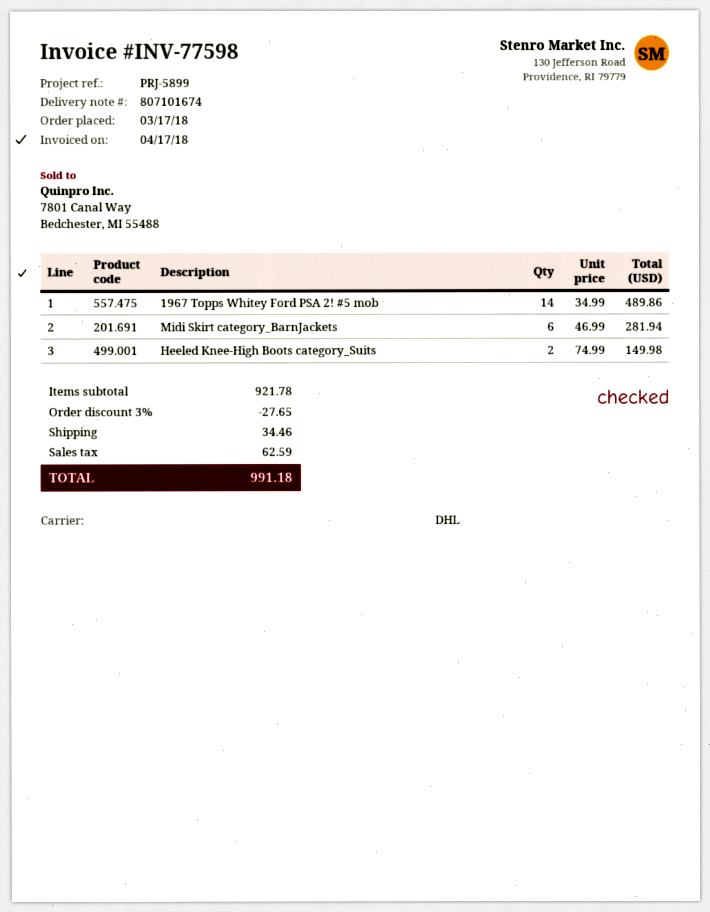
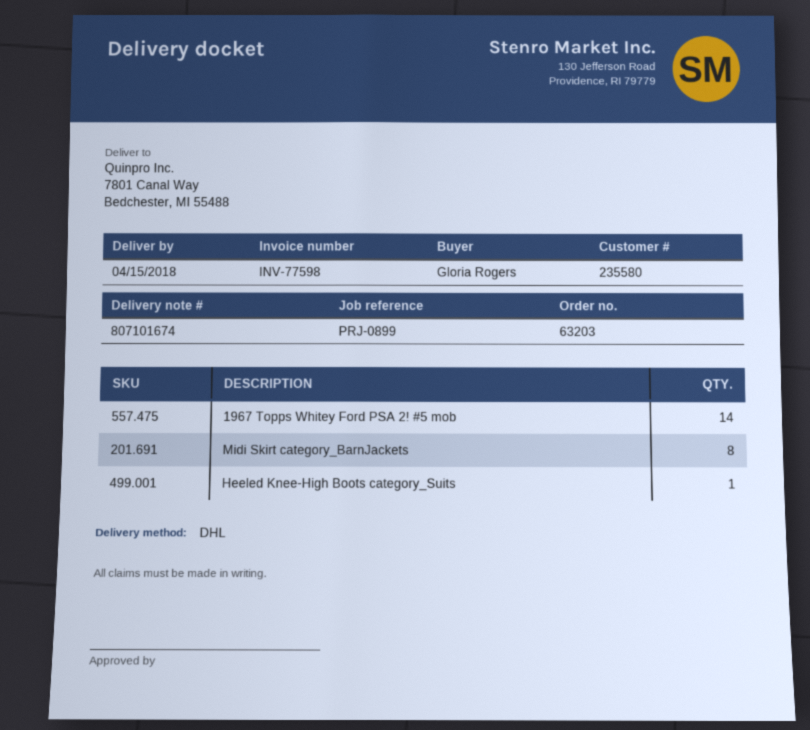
reference: PRJ-5899 -> PRJ-0899
Midi Skirt category_BarnJackets: 6 -> 8
Heeled Knee-High Boots category_Suits: 2 -> 1

